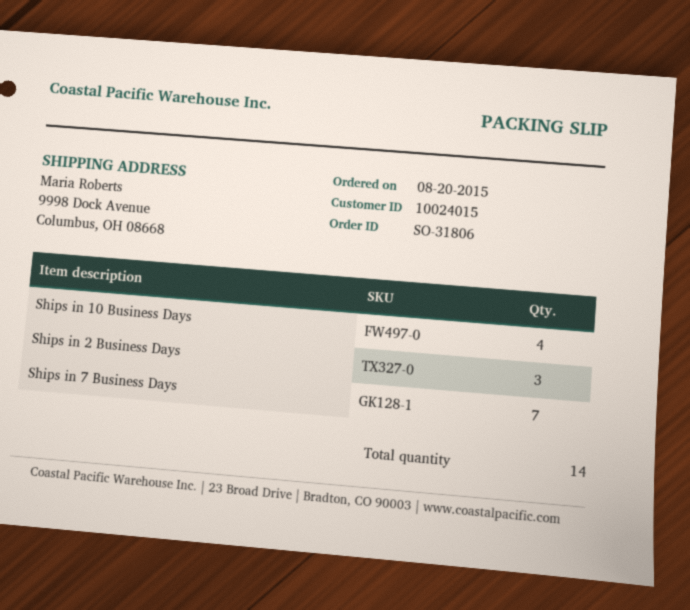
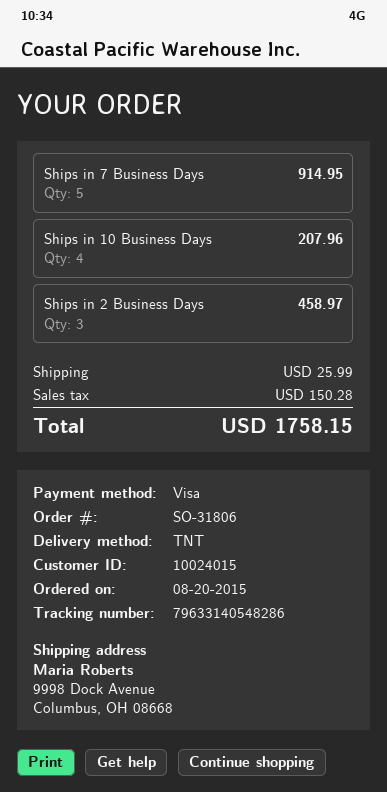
Ships in 7 Business Days: 7 -> 5

